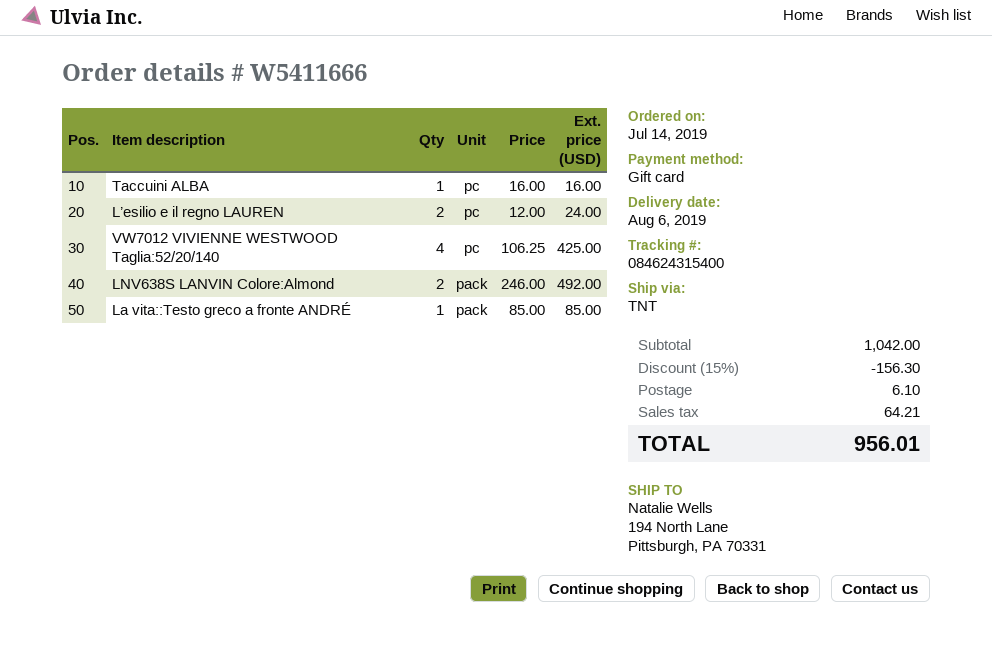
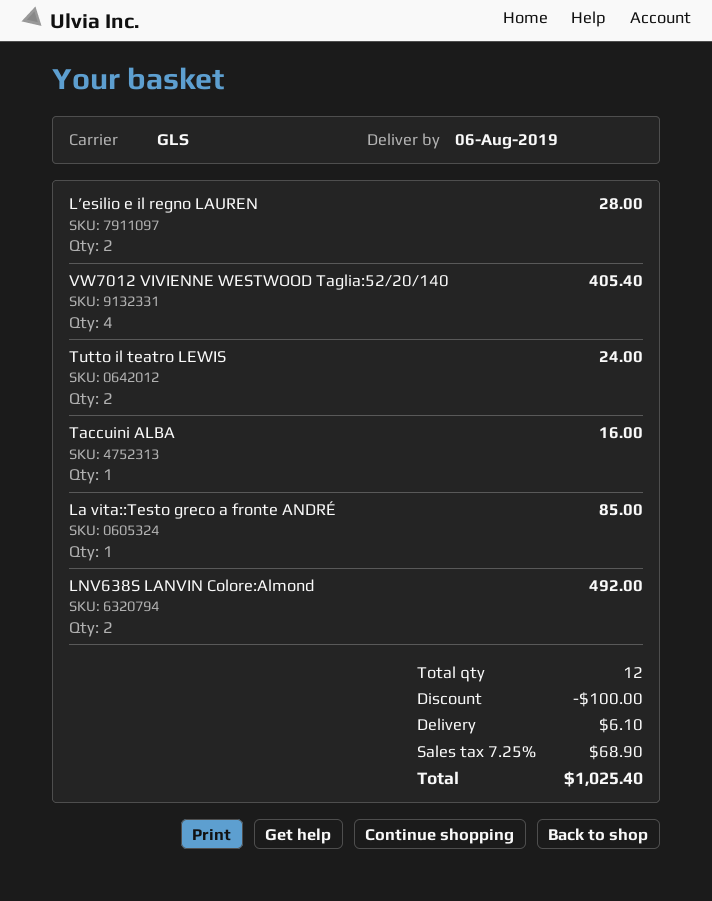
shipping method: TNT -> GLS
L’esilio e il regno LAUREN: 2 for 24.00 -> 2 for 28.00
VW7012 VIVIENNE WESTWOOD Taglia:52/20/140: 4 for 425.00 -> 4 for 405.40
Tutto il teatro LEWIS: none -> 2 for 24.00
discount: 156.30 -> 100.00
tax: 64.21 -> 68.90
total: 956.01 -> 1025.40

